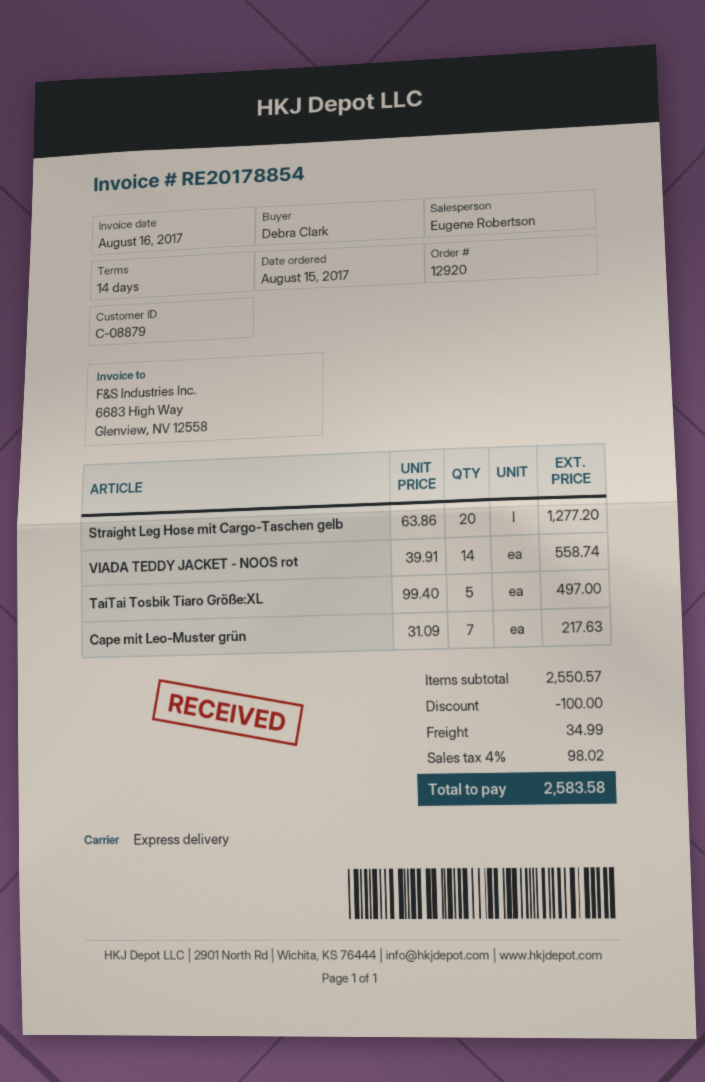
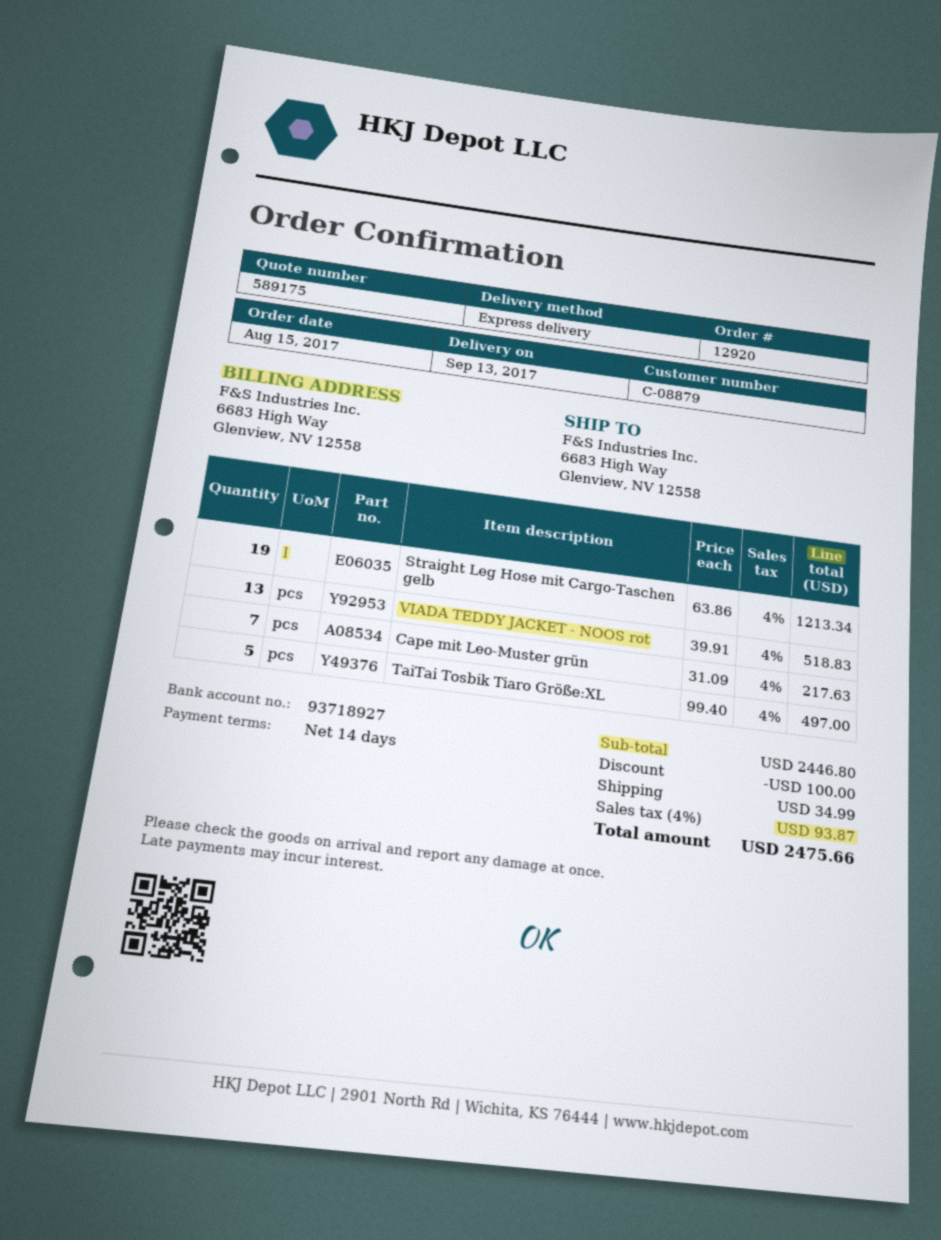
Straight Leg Hose mit Cargo-Taschen gelb: 20 x 63.86 = 1277.20 -> 19 x 63.86 = 1213.34
VIADA TEDDY JACKET - NOOS rot: 14 x 39.91 = 558.74 -> 13 x 39.91 = 518.83
subtotal: 2550.57 -> 2446.80
tax: 4% = 98.02 -> 4% = 93.87
total: 2583.58 -> 2475.66

